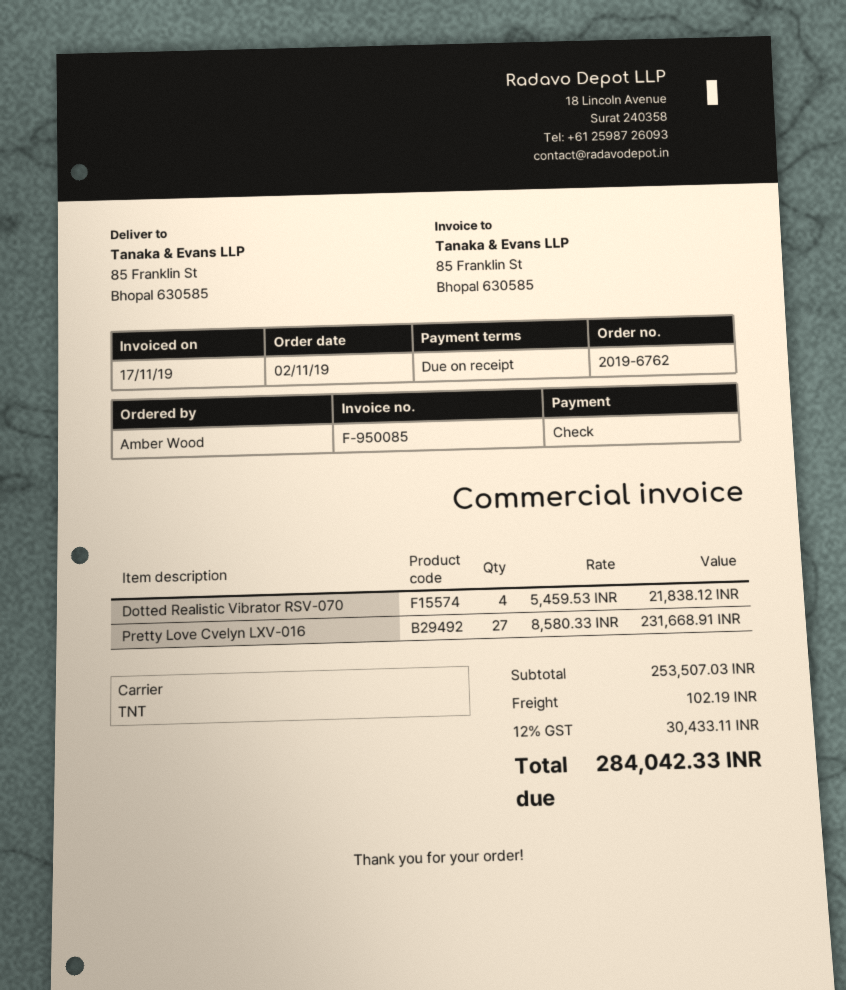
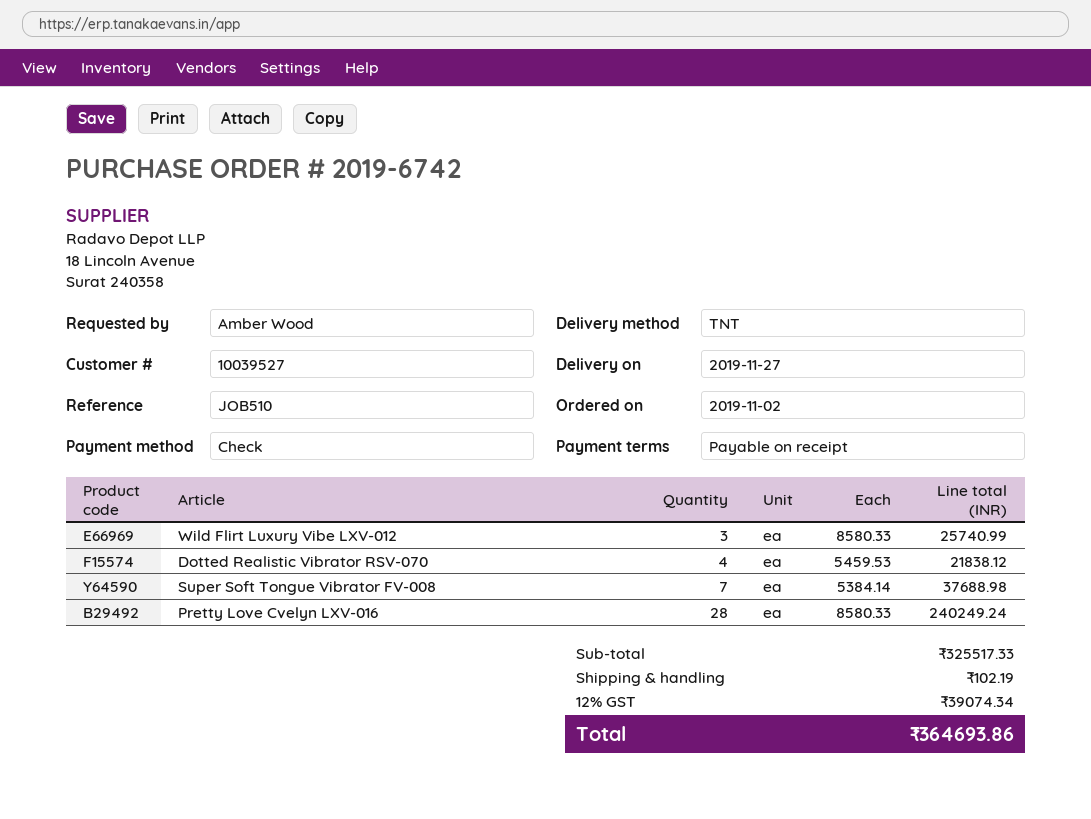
order number: 2019-6762 -> 2019-6742
Pretty Love Cvelyn LXV-016: 27 x 8580.33 = 231668.91 -> 28 x 8580.33 = 240249.24
Wild Flirt Luxury Vibe LXV-012: none -> 3 x 8580.33 = 25740.99
Super Soft Tongue Vibrator FV-008: none -> 7 x 5384.14 = 37688.98
subtotal: 253507.03 -> 325517.33
tax: 12% = 30433.11 -> 12% = 39074.34
total: 284042.33 -> 364693.86

